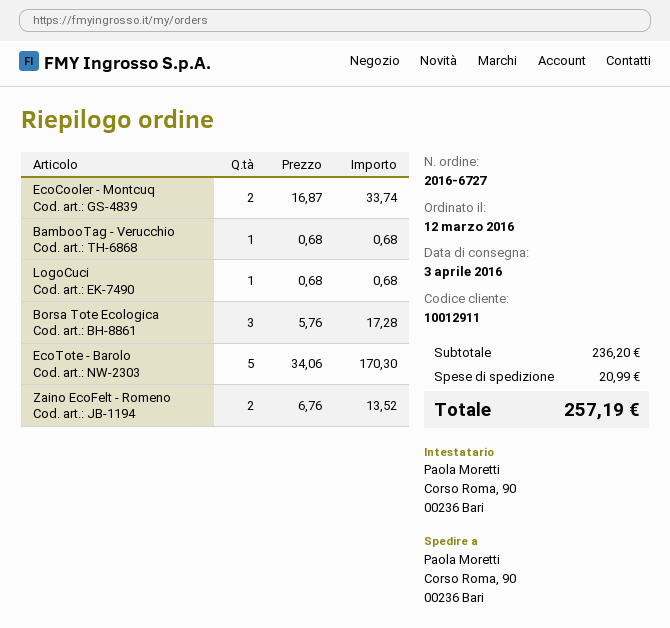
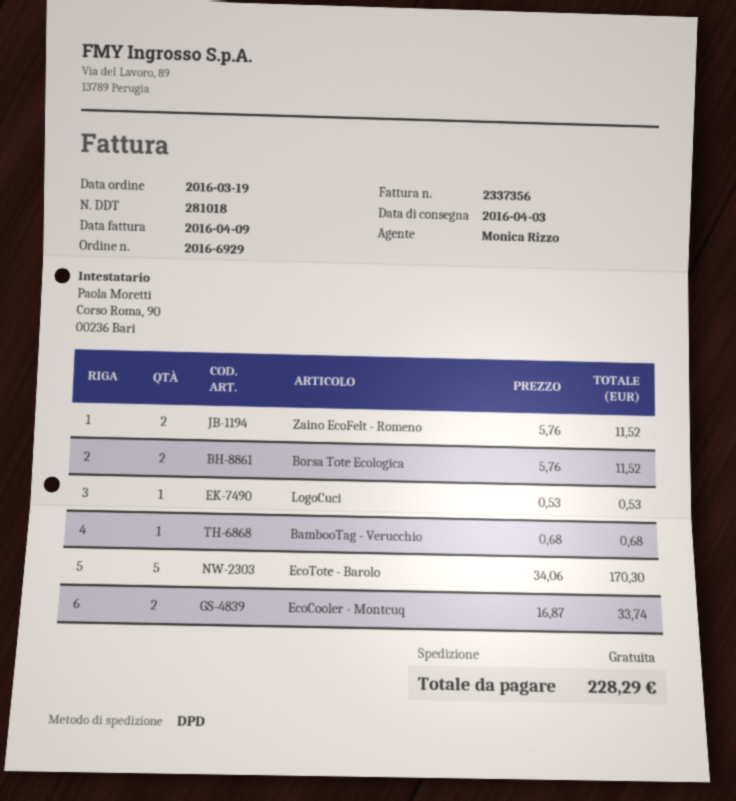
order number: 2016-6727 -> 2016-6929
order date: 2016-03-12 -> 2016-03-19
LogoCuci: 1 x 0.68 = 0.68 -> 1 x 0.53 = 0.53
Borsa Tote Ecologica: 3 x 5.76 = 17.28 -> 2 x 5.76 = 11.52
Zaino EcoFelt - Romeno: 2 x 6.76 = 13.52 -> 2 x 5.76 = 11.52
shipping: 20.99 -> 0.00
total: 257.19 -> 228.29

